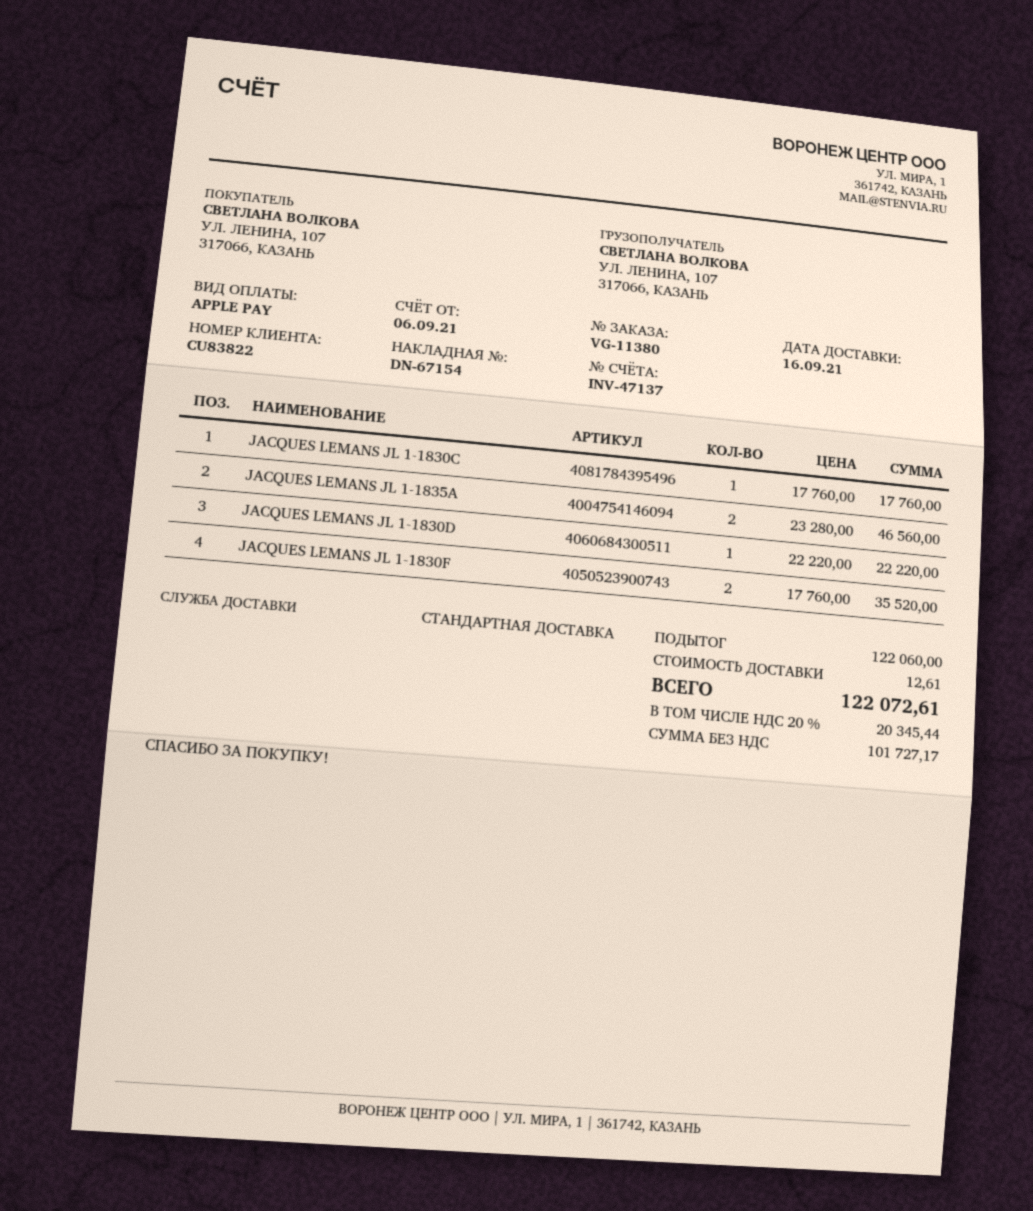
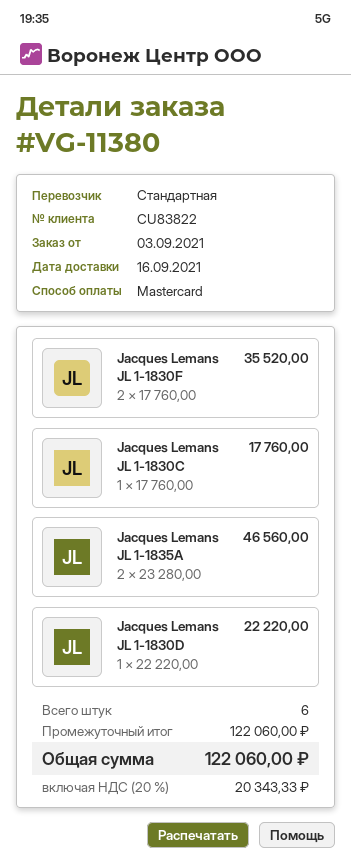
payment method: Apple Pay -> Mastercard
shipping: 12.61 -> none
tax: 20% = 20345.44 -> 20% = 20343.33
total: 122072.61 -> 122060.00

